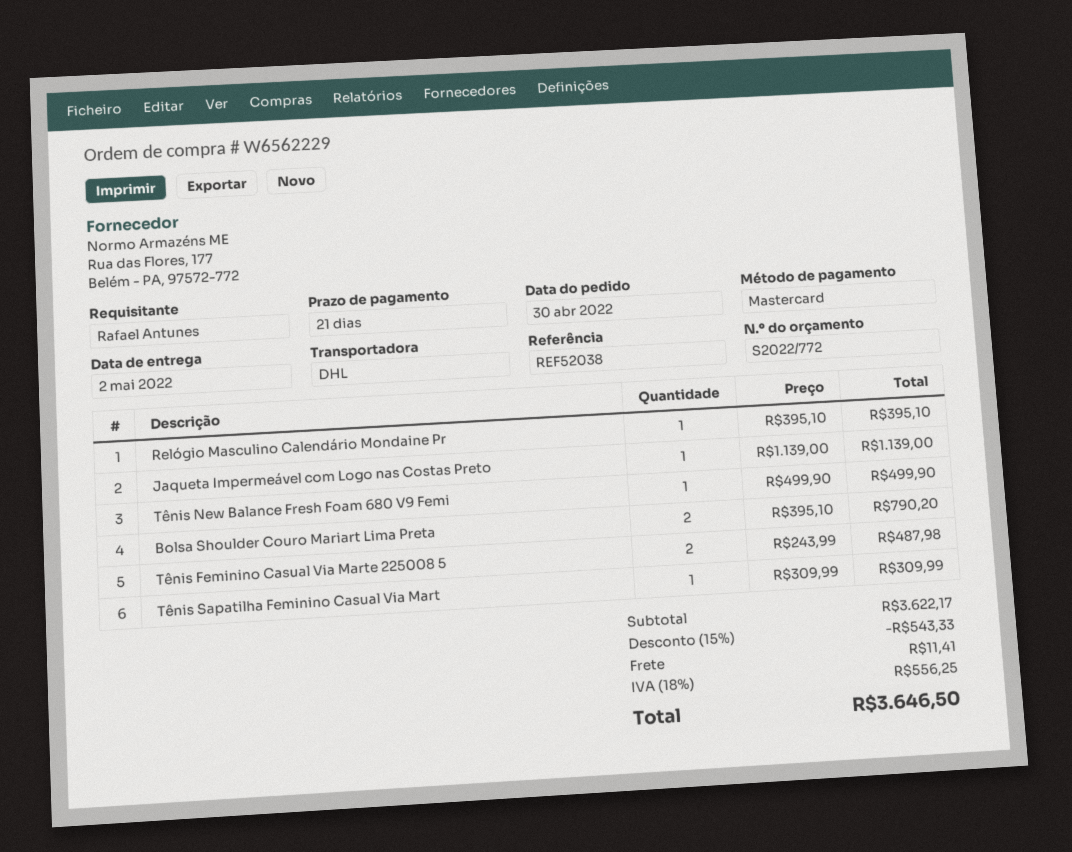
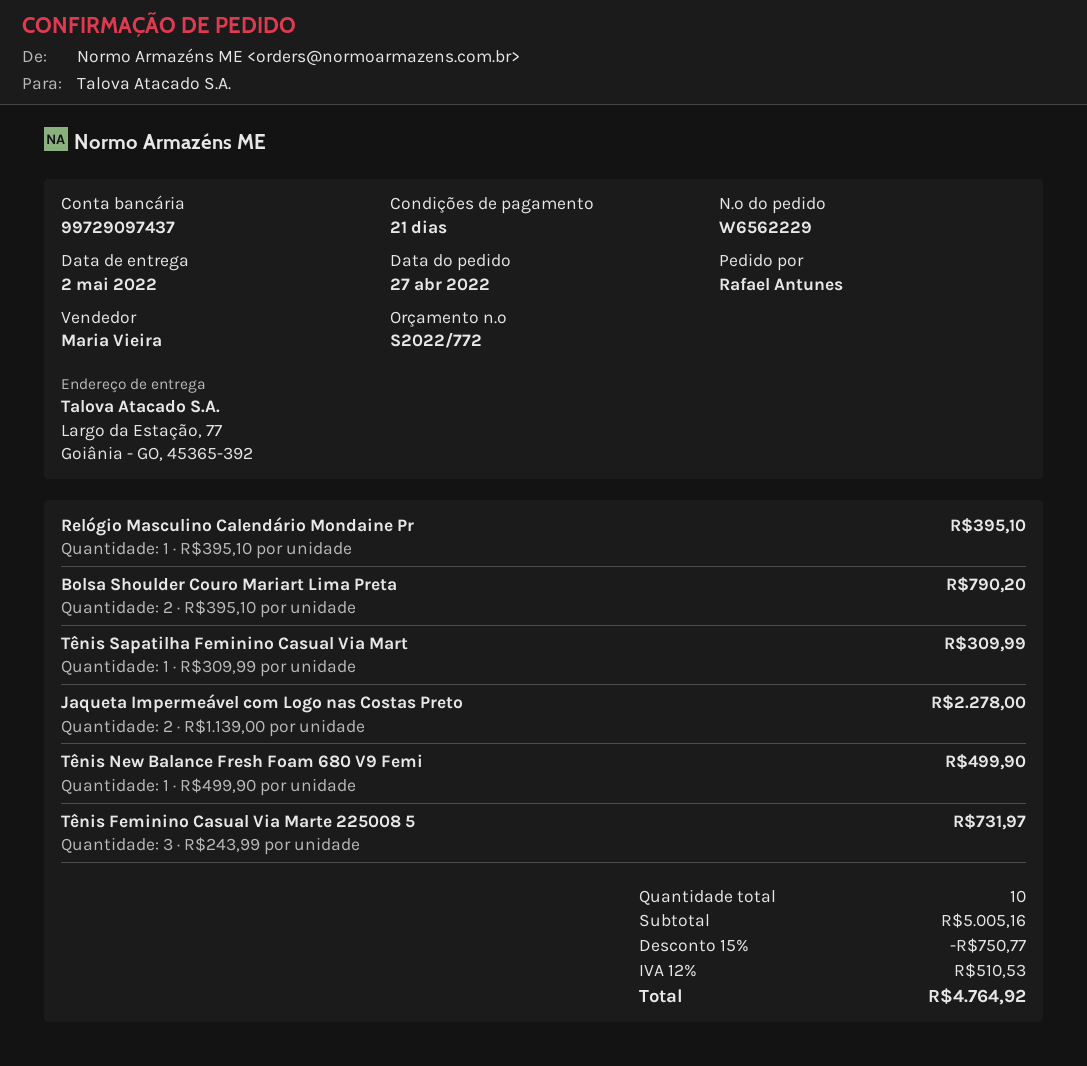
order date: 2022-04-30 -> 2022-04-27
Jaqueta Impermeável com Logo nas Costas Preto: 1 x 1139.00 = 1139.00 -> 2 x 1139.00 = 2278.00
Tênis Feminino Casual Via Marte 225008 5: 2 x 243.99 = 487.98 -> 3 x 243.99 = 731.97
subtotal: 3622.17 -> 5005.16
discount: 15% = 543.33 -> 15% = 750.77
shipping: 11.41 -> none
tax: 18% = 556.25 -> 12% = 510.53
total: 3646.50 -> 4764.92

